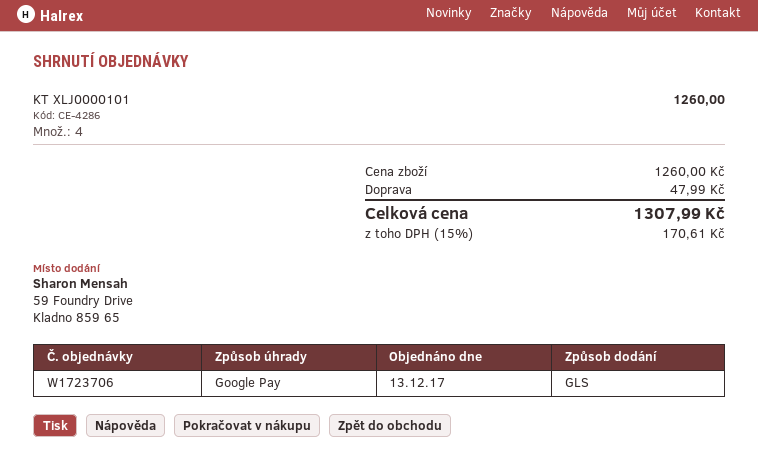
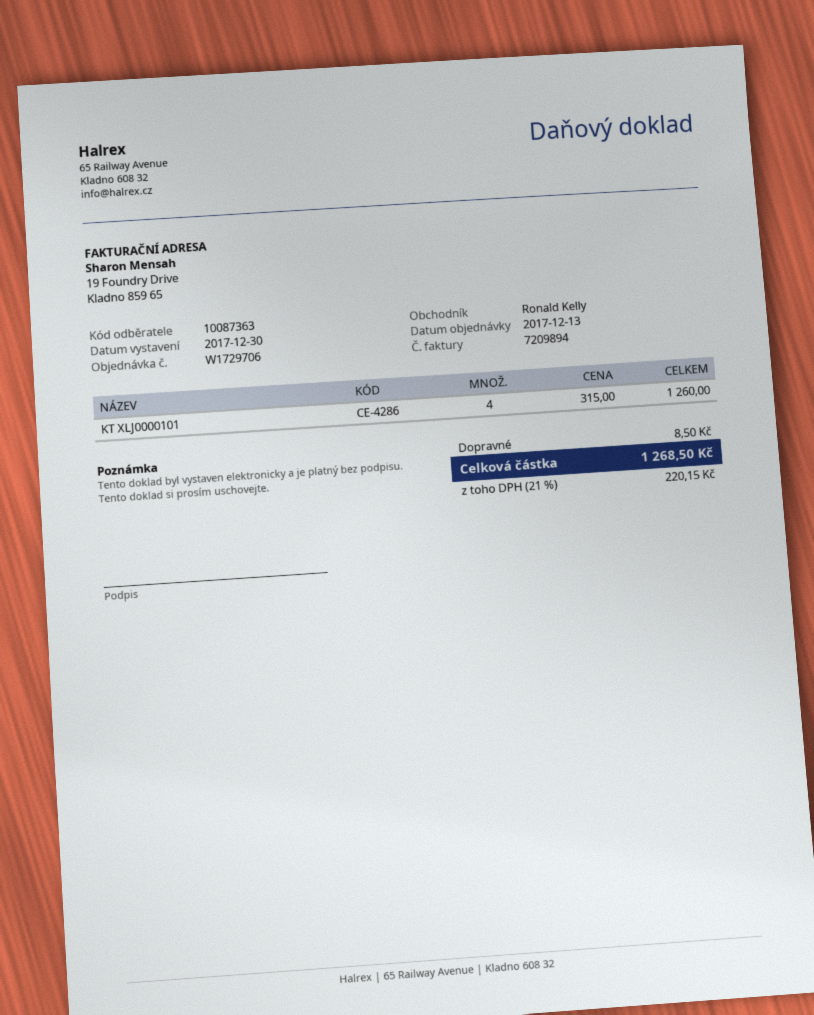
order number: W1723706 -> W1729706
shipping: 47.99 -> 8.50
tax: 15% = 170.61 -> 21% = 220.15
total: 1307.99 -> 1268.50

